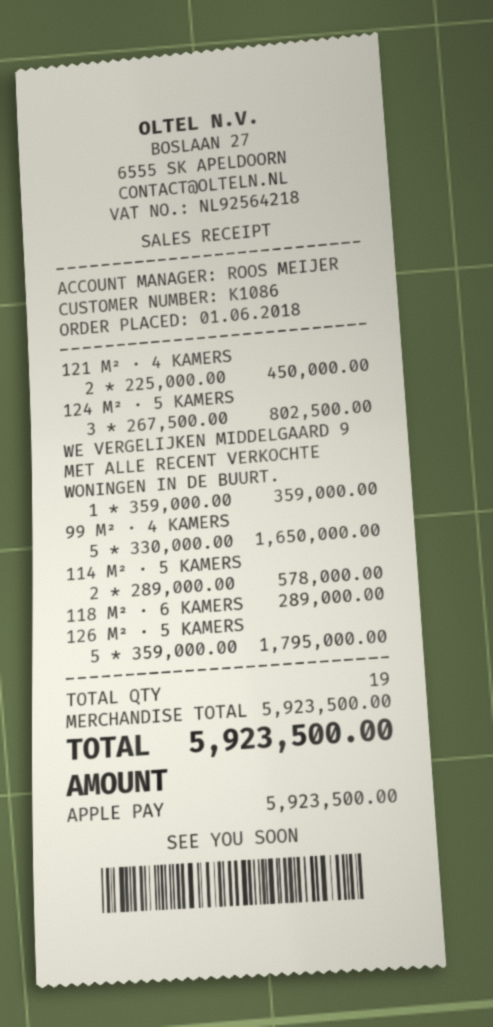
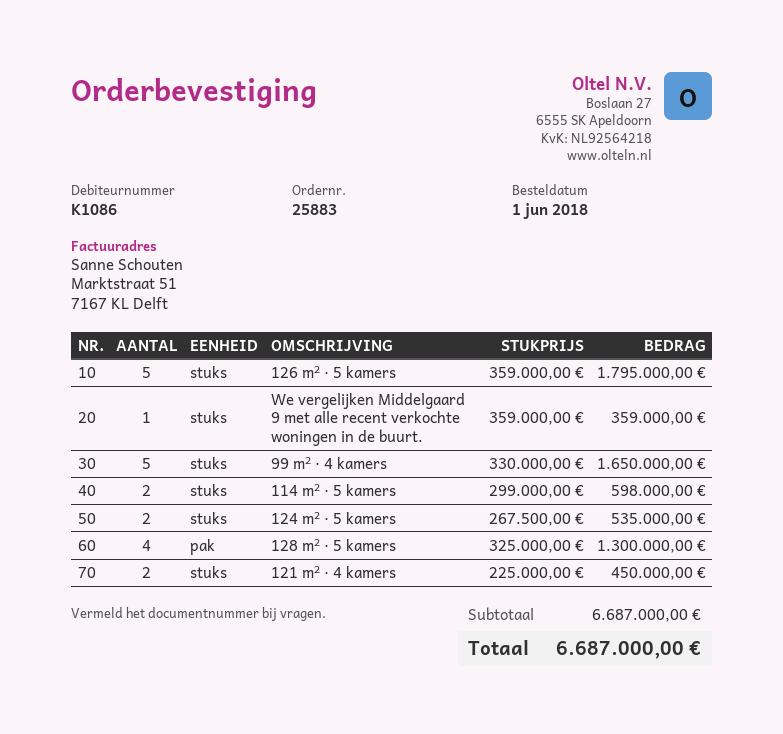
124 M² · 5 KAMERS: 3 x 267500.00 = 802500.00 -> 2 x 267500.00 = 535000.00
114 M² · 5 KAMERS: 2 x 289000.00 = 578000.00 -> 2 x 299000.00 = 598000.00
118 M² · 6 KAMERS: 1 x 289000.00 = 289000.00 -> none
128 m² · 5 kamers: none -> 4 x 325000.00 = 1300000.00
subtotal: 5923500.00 -> 6687000.00
total: 5923500.00 -> 6687000.00

